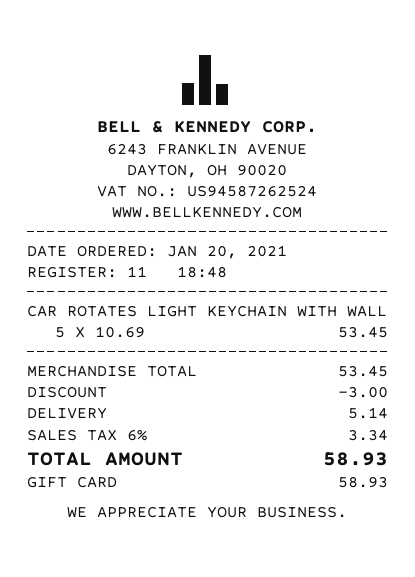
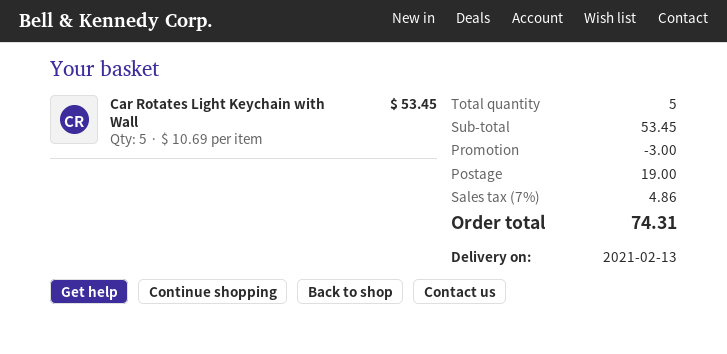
shipping: 5.14 -> 19.00
tax: 6% = 3.34 -> 7% = 4.86
total: 58.93 -> 74.31

